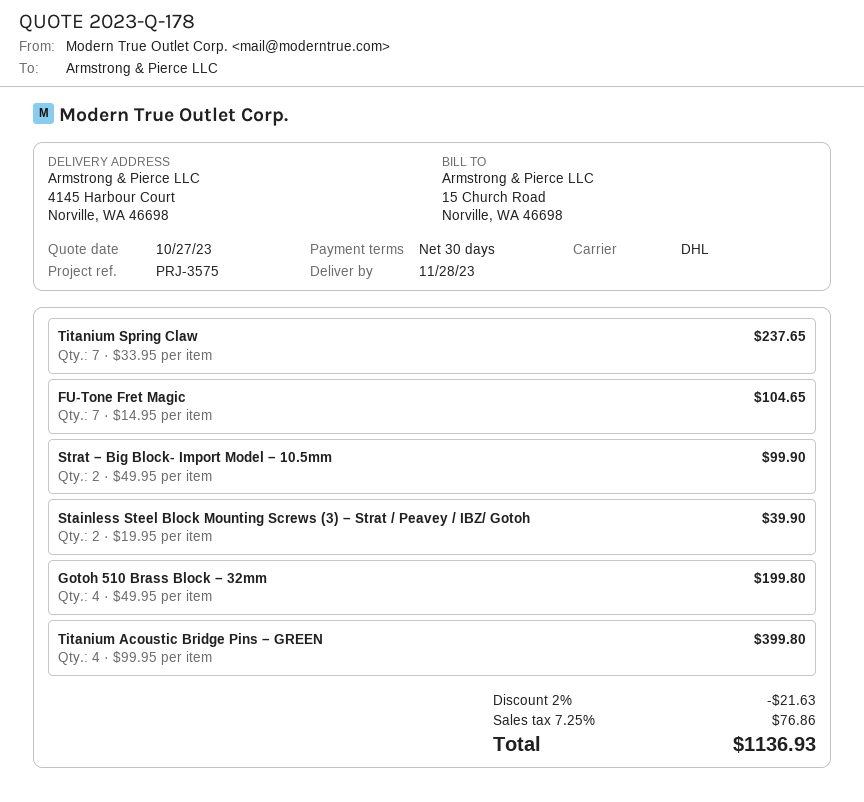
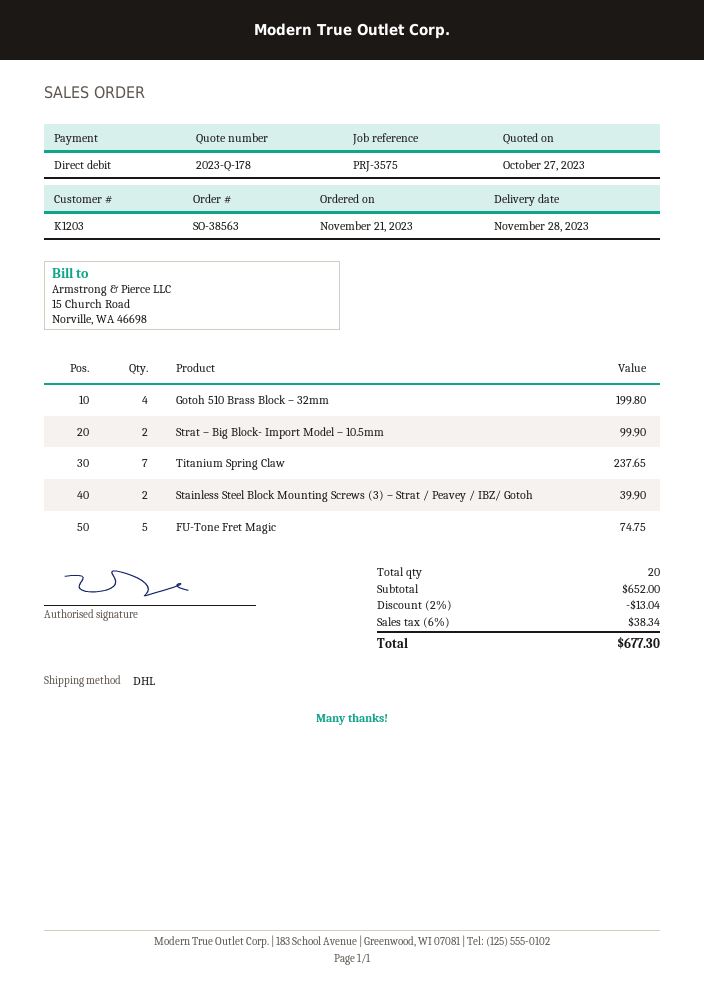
FU-Tone Fret Magic: 7 for 104.65 -> 5 for 74.75
Titanium Acoustic Bridge Pins – GREEN: 4 for 399.80 -> none
discount: 2% = 21.63 -> 2% = 13.04
tax: 7.25% = 76.86 -> 6% = 38.34
total: 1136.93 -> 677.30

